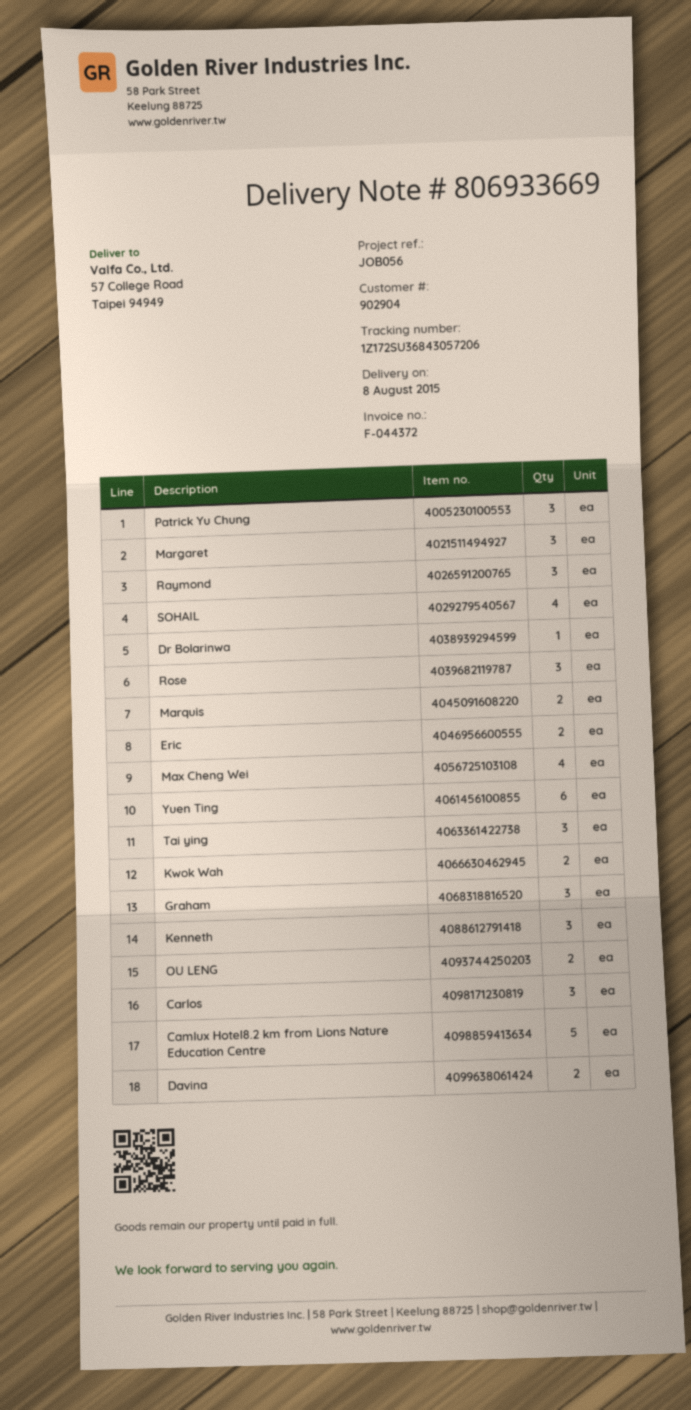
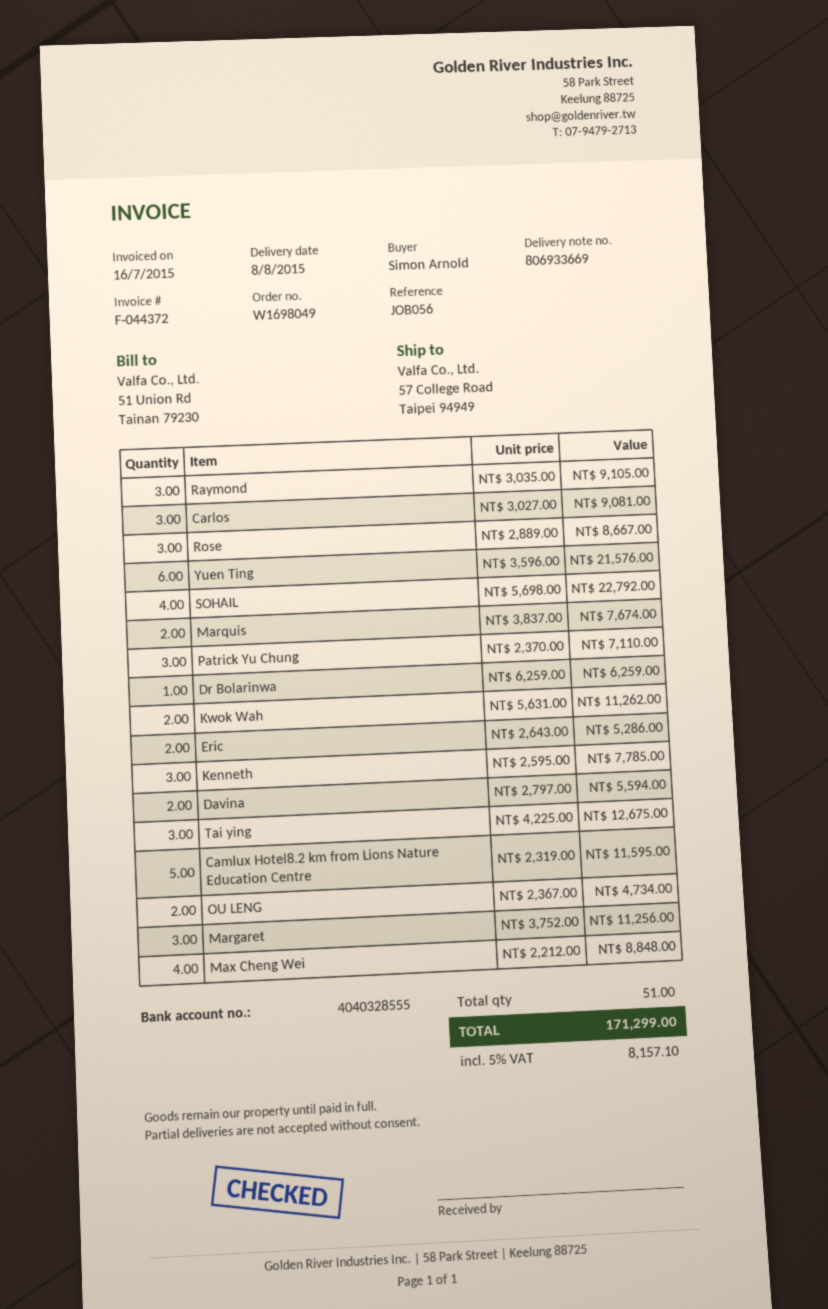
Graham: 3 -> none

